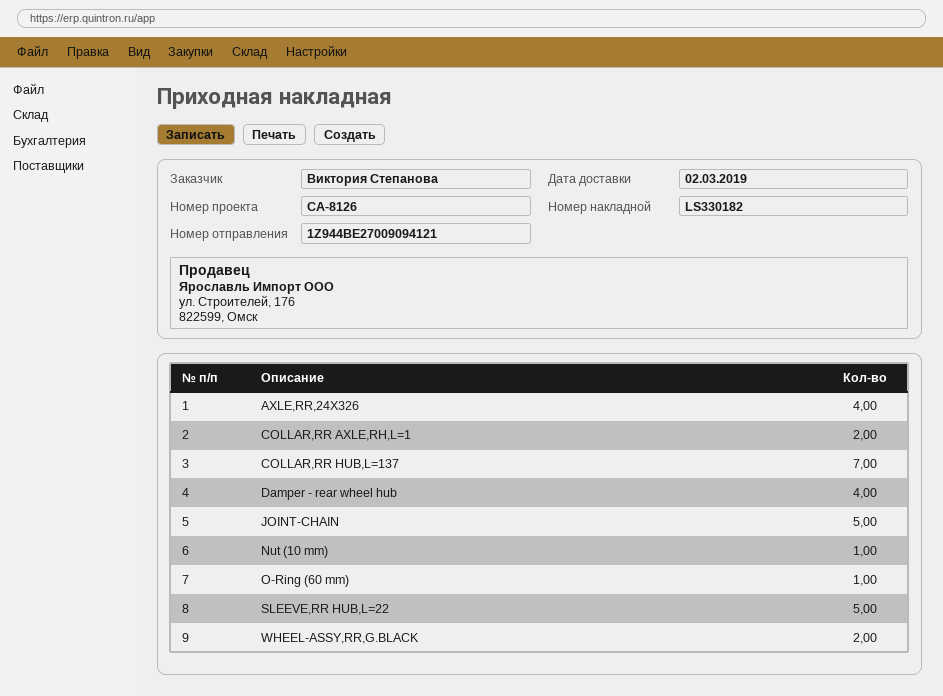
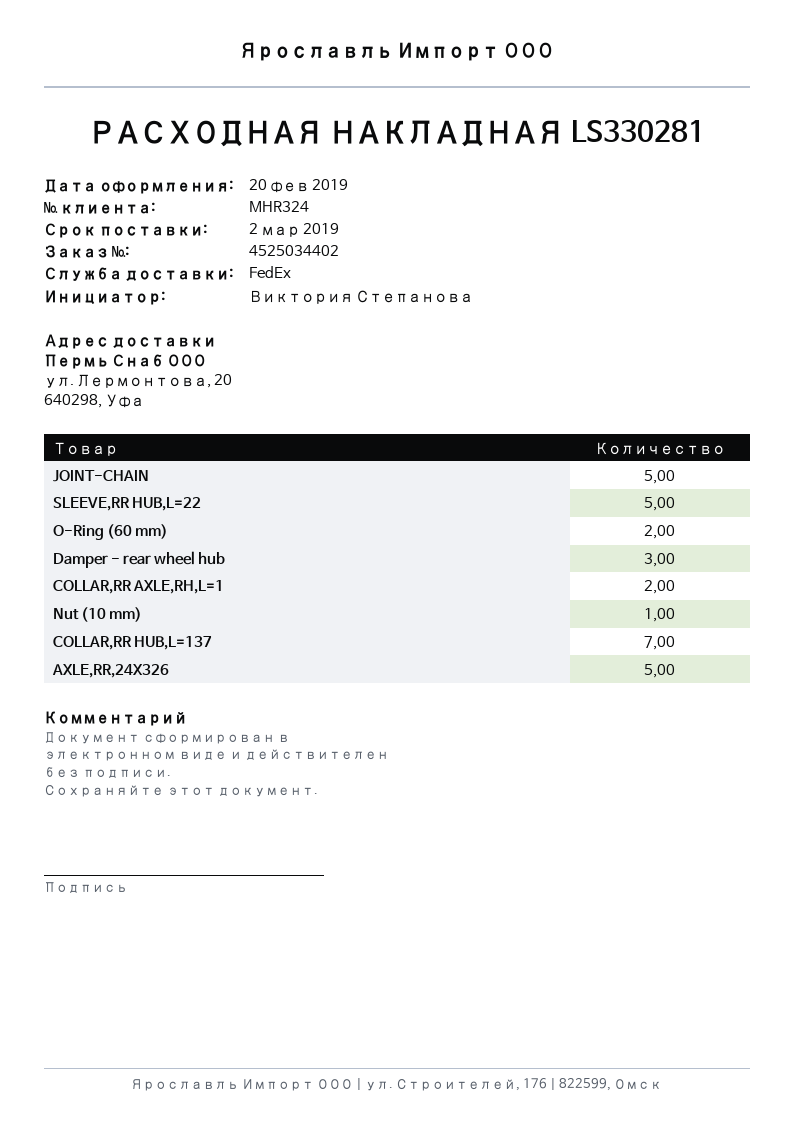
delivery note number: LS330182 -> LS330281
AXLE,RR,24X326: 4 -> 5
Damper - rear wheel hub: 4 -> 3
O-Ring (60 mm): 1 -> 2
WHEEL-ASSY,RR,G.BLACK: 2 -> none

